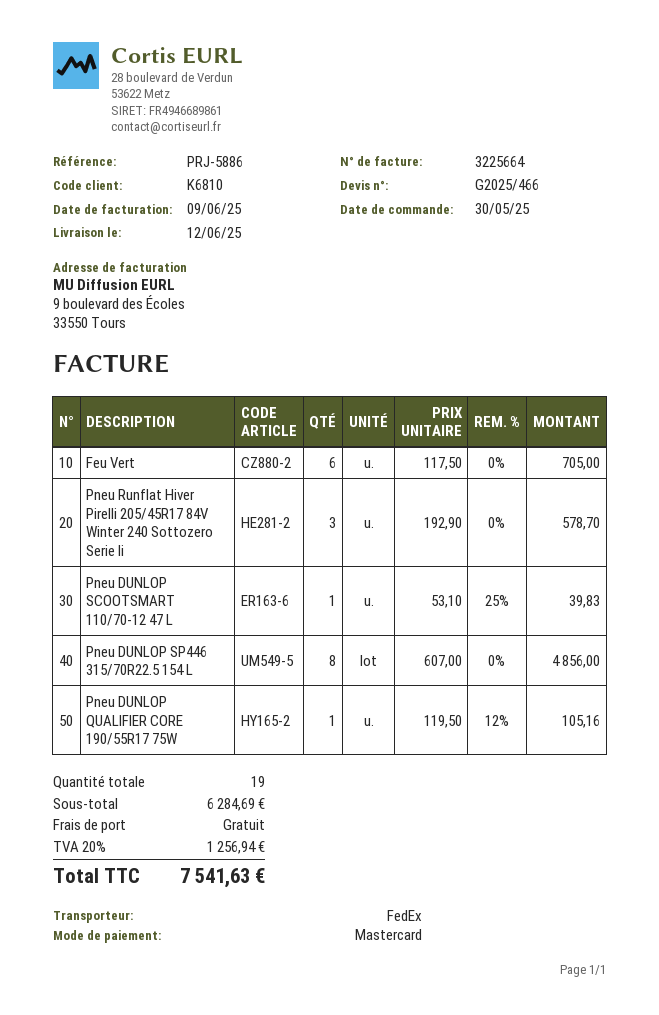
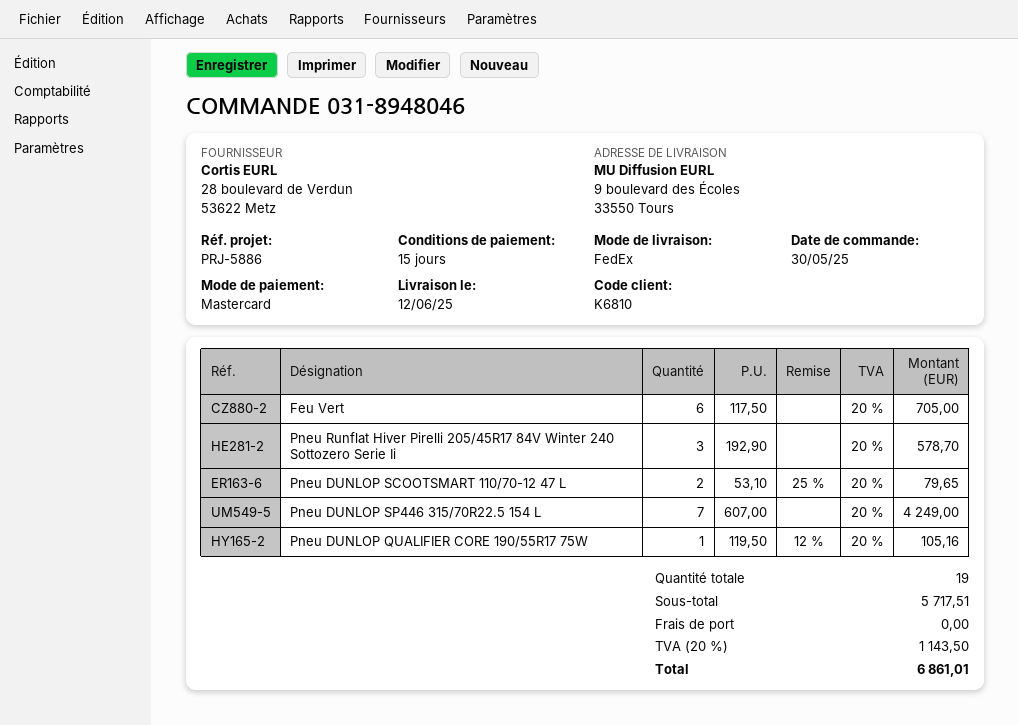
Pneu DUNLOP SCOOTSMART 110/70-12 47 L: 1 x 53.10 - 25% = 39.83 -> 2 x 53.10 - 25% = 79.65
Pneu DUNLOP SP446 315/70R22.5 154 L: 8 x 607.00 = 4856.00 -> 7 x 607.00 = 4249.00
subtotal: 6284.69 -> 5717.51
tax: 20% = 1256.94 -> 20% = 1143.50
total: 7541.63 -> 6861.01

